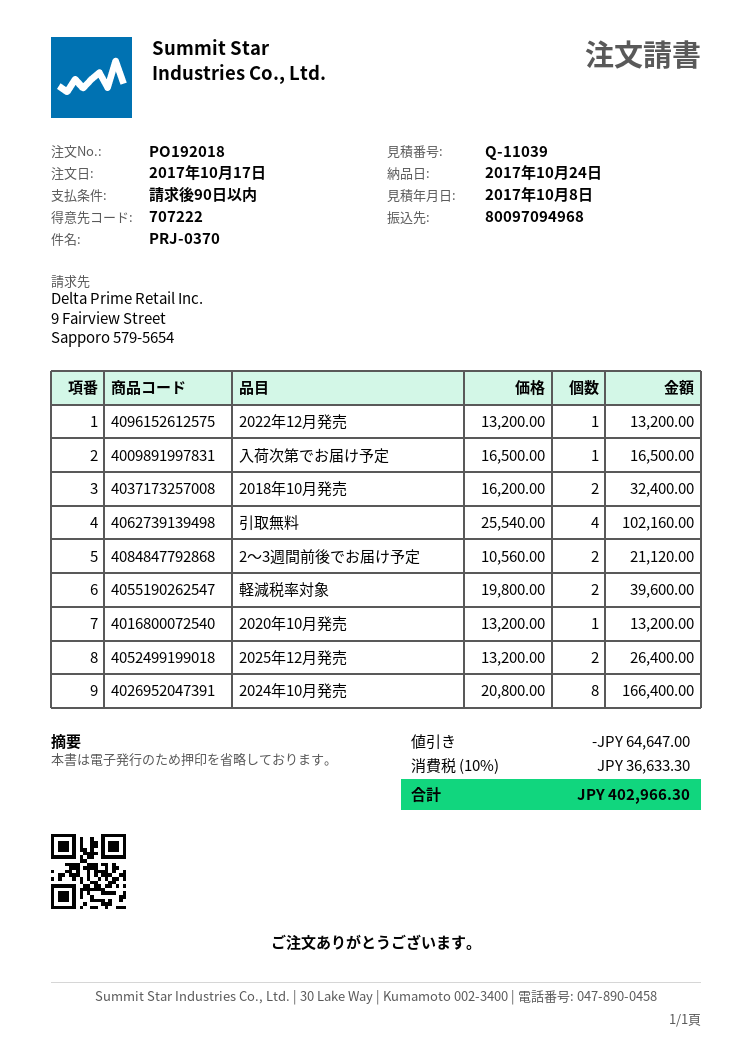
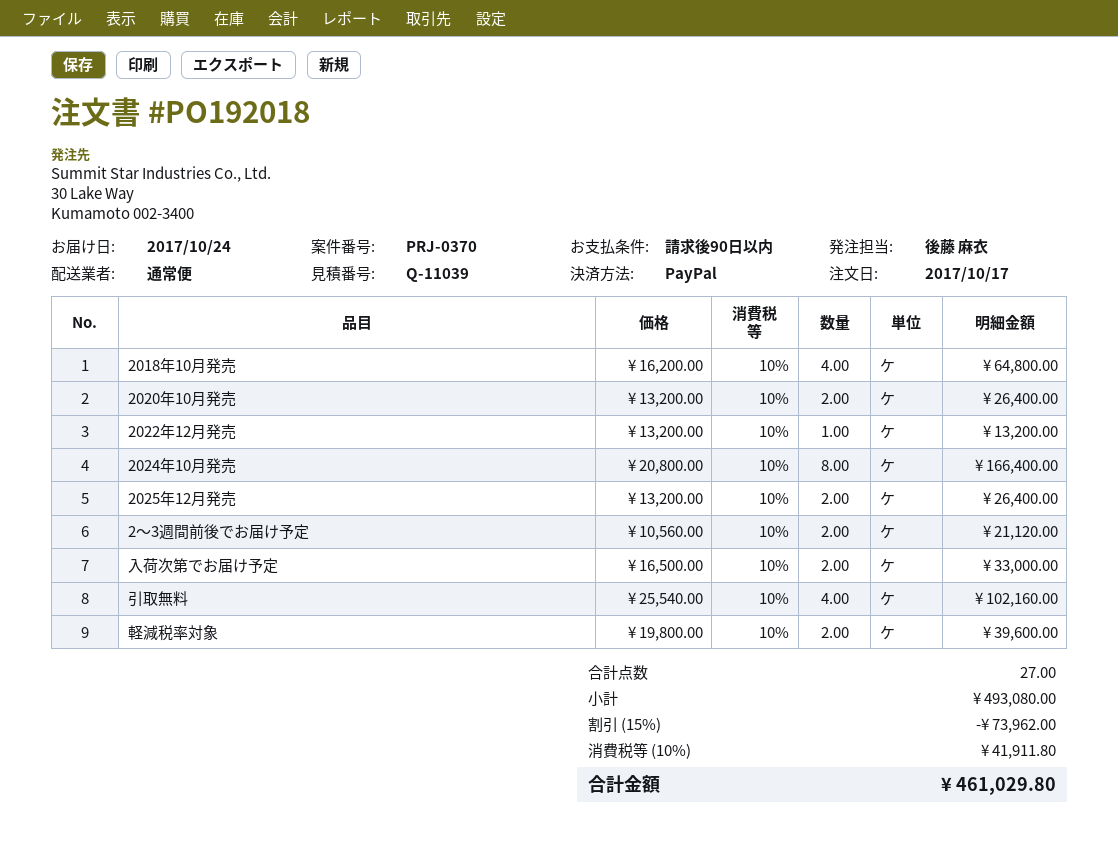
入荷次第でお届け予定: 1 x 16500.00 = 16500.00 -> 2 x 16500.00 = 33000.00
2018年10月発売: 2 x 16200.00 = 32400.00 -> 4 x 16200.00 = 64800.00
2020年10月発売: 1 x 13200.00 = 13200.00 -> 2 x 13200.00 = 26400.00
discount: 64647.00 -> 73962.00
tax: 10% = 36633.30 -> 10% = 41911.80
total: 402966.30 -> 461029.80

